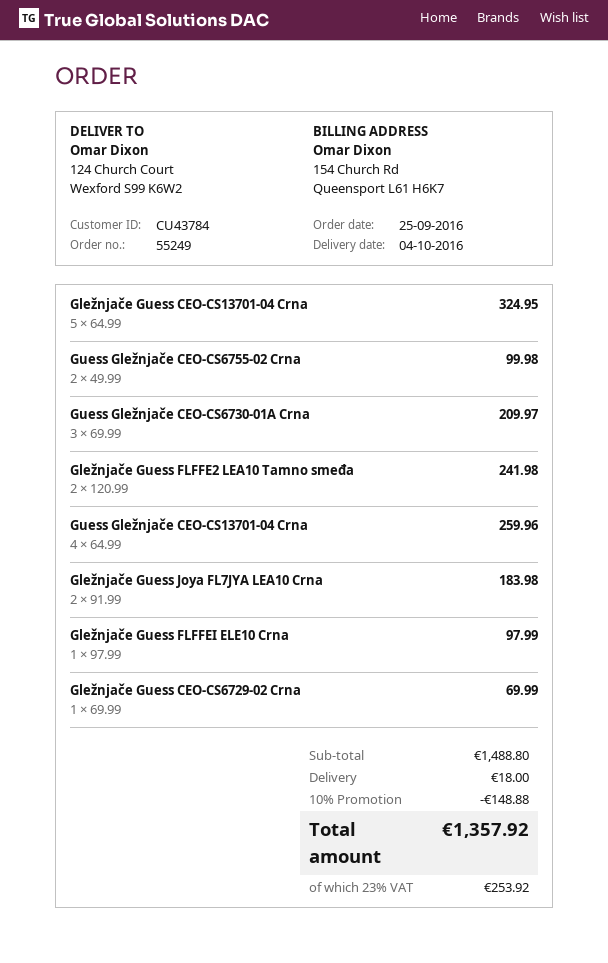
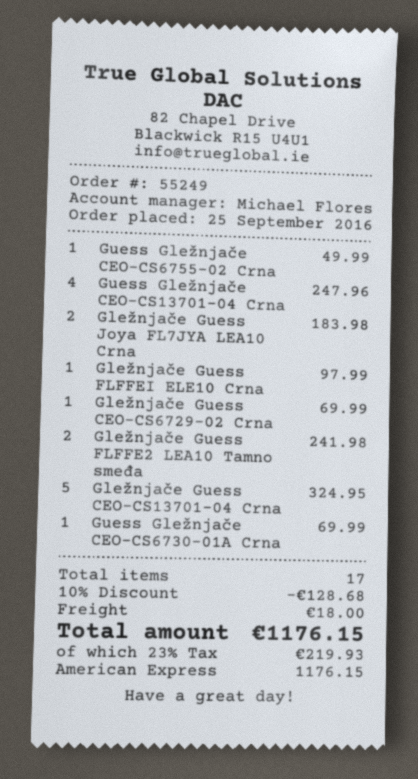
Guess Gležnjače CEO-CS6755-02 Crna: 2 for 99.98 -> 1 for 49.99
Guess Gležnjače CEO-CS6730-01A Crna: 3 for 209.97 -> 1 for 69.99
Guess Gležnjače CEO-CS13701-04 Crna: 4 for 259.96 -> 4 for 247.96
discount: 10% = 148.88 -> 10% = 128.68
tax: 23% = 253.92 -> 23% = 219.93
total: 1357.92 -> 1176.15

